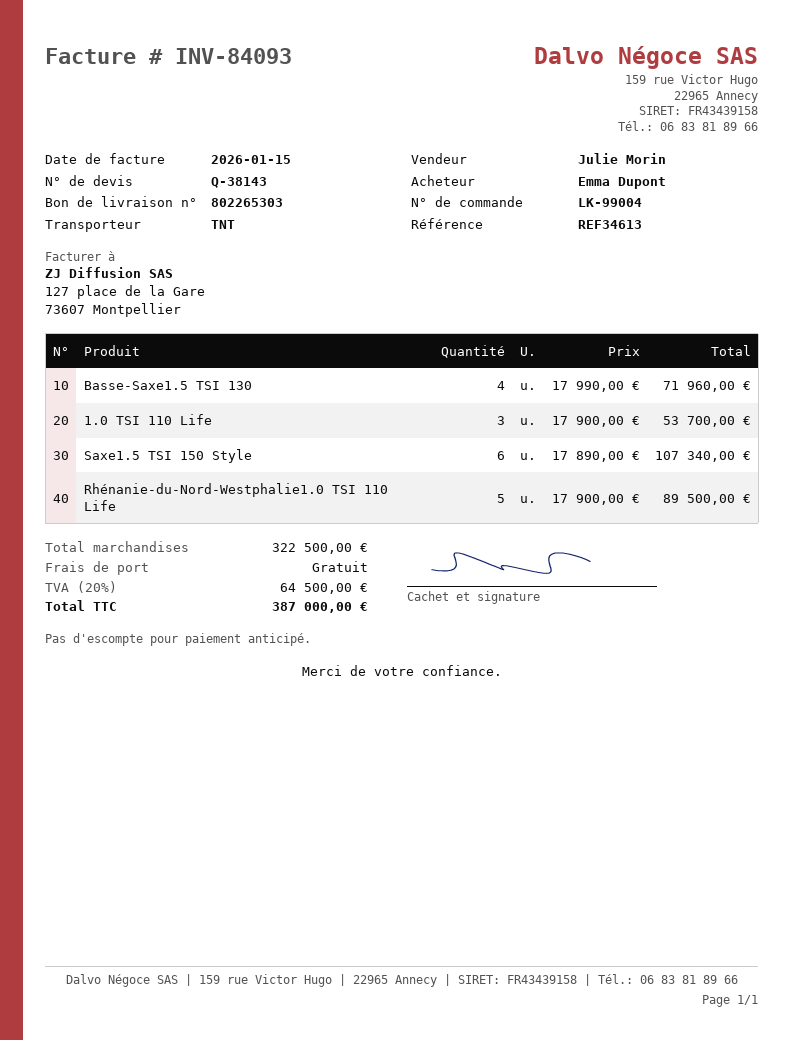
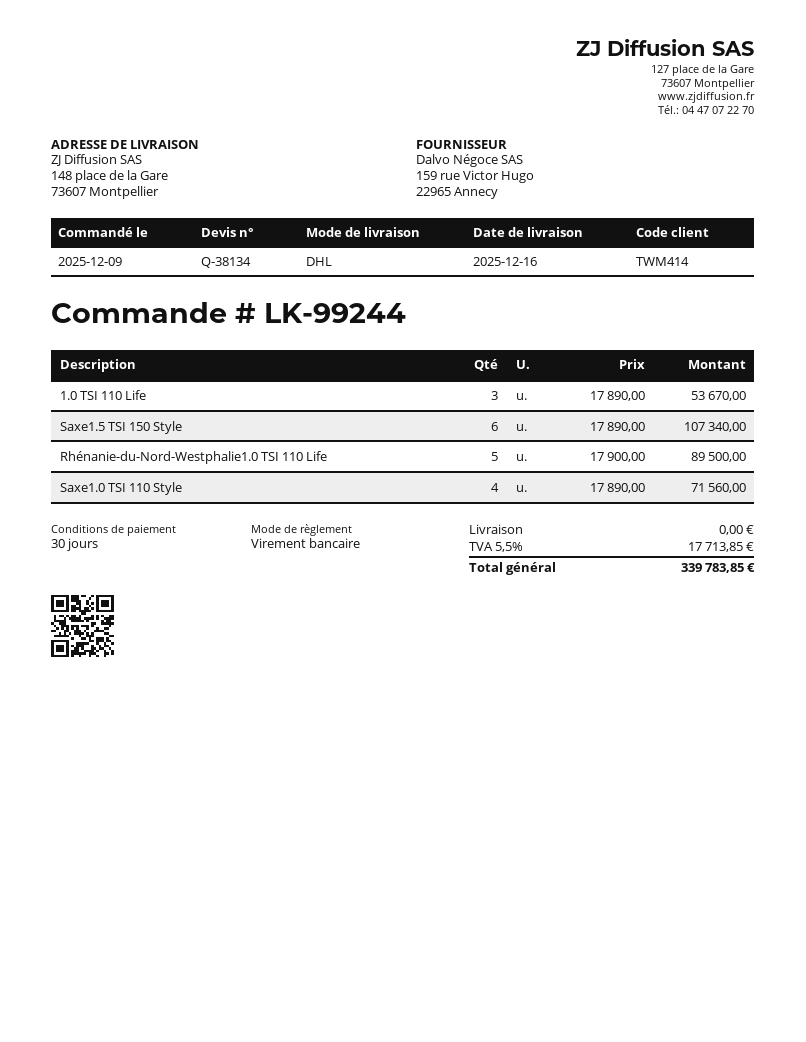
quote number: Q-38143 -> Q-38134
order number: LK-99004 -> LK-99244
shipping method: TNT -> DHL
Basse-Saxe1.5 TSI 130: 4 x 17990.00 = 71960.00 -> none
1.0 TSI 110 Life: 3 x 17900.00 = 53700.00 -> 3 x 17890.00 = 53670.00
Saxe1.0 TSI 110 Style: none -> 4 x 17890.00 = 71560.00
tax: 20% = 64500.00 -> 5.5% = 17713.85
total: 387000.00 -> 339783.85

